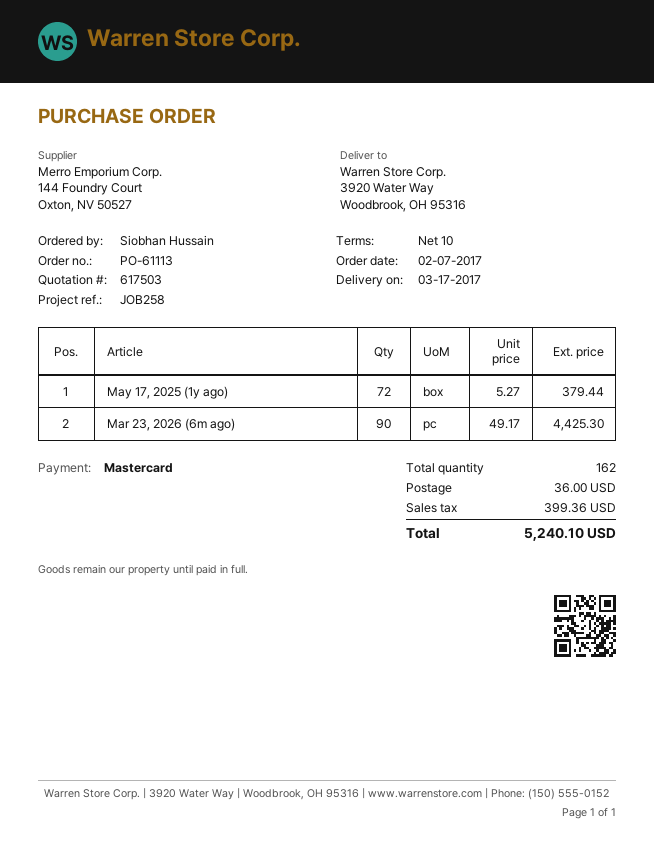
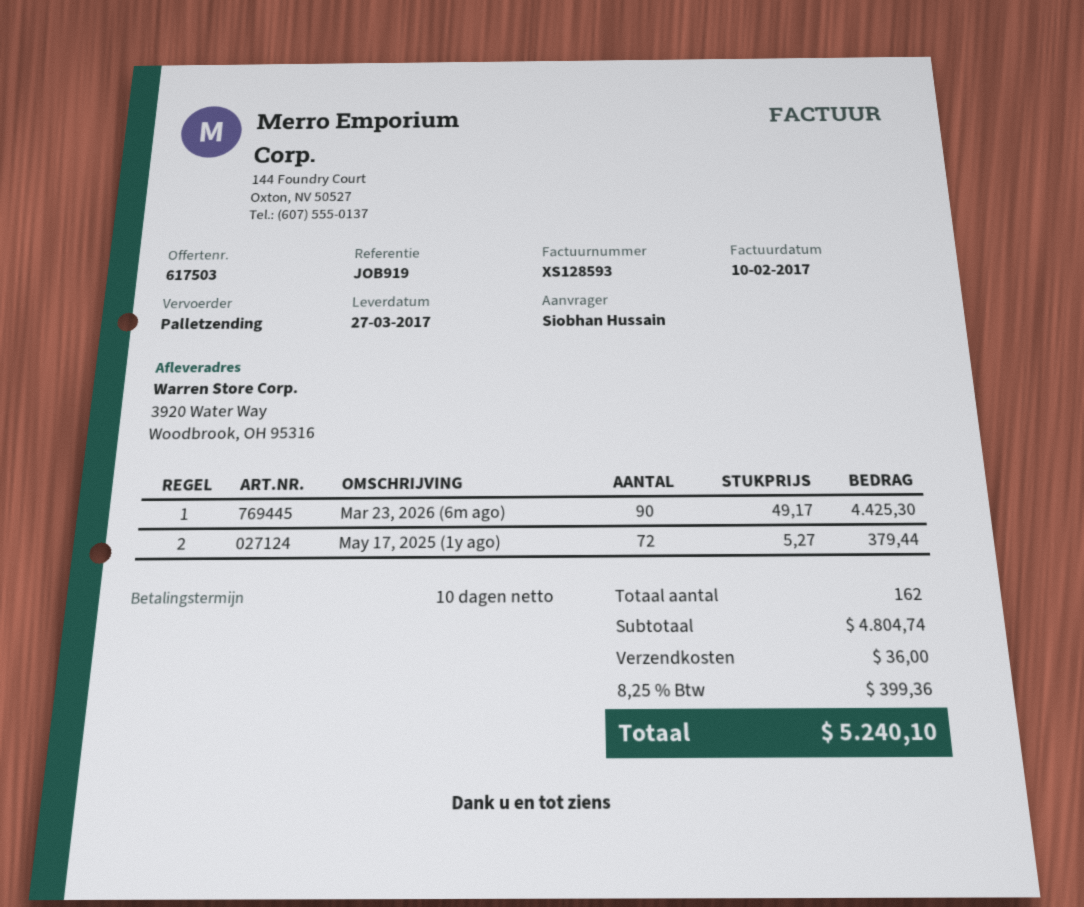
delivery date: 2017-03-17 -> 2017-03-27
reference: JOB258 -> JOB919

